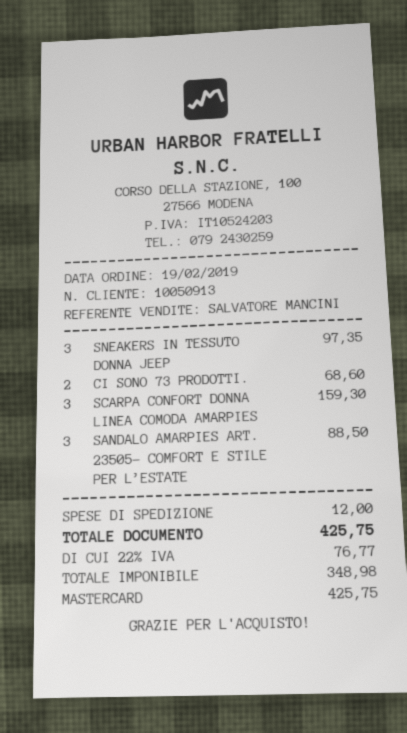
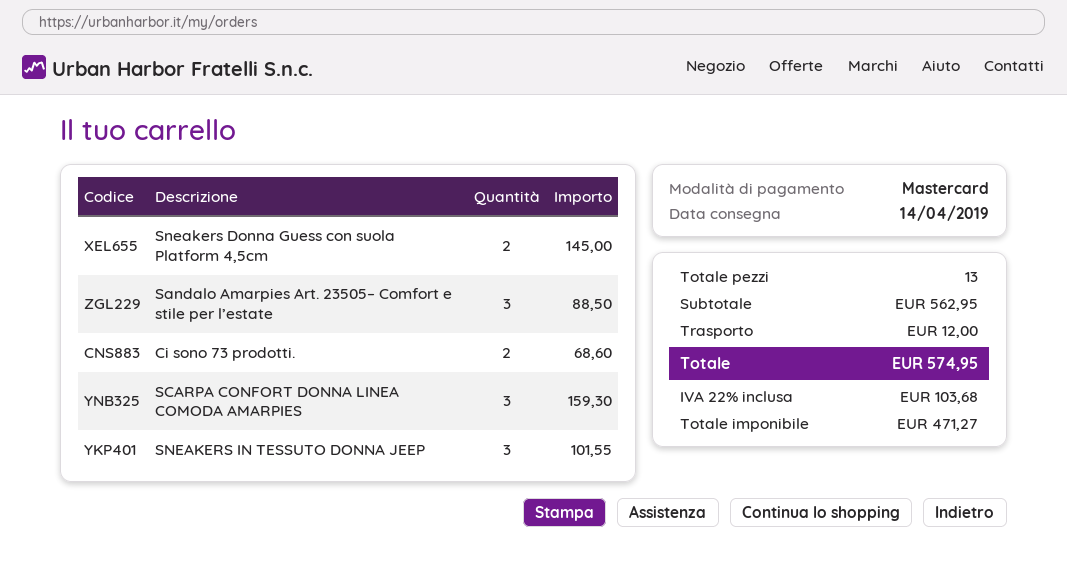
SNEAKERS IN TESSUTO DONNA JEEP: 3 for 97.35 -> 3 for 101.55
Sneakers Donna Guess con suola Platform 4,5cm: none -> 2 for 145.00
net: 348.98 -> 471.27
tax: 22% = 76.77 -> 22% = 103.68
total: 425.75 -> 574.95

